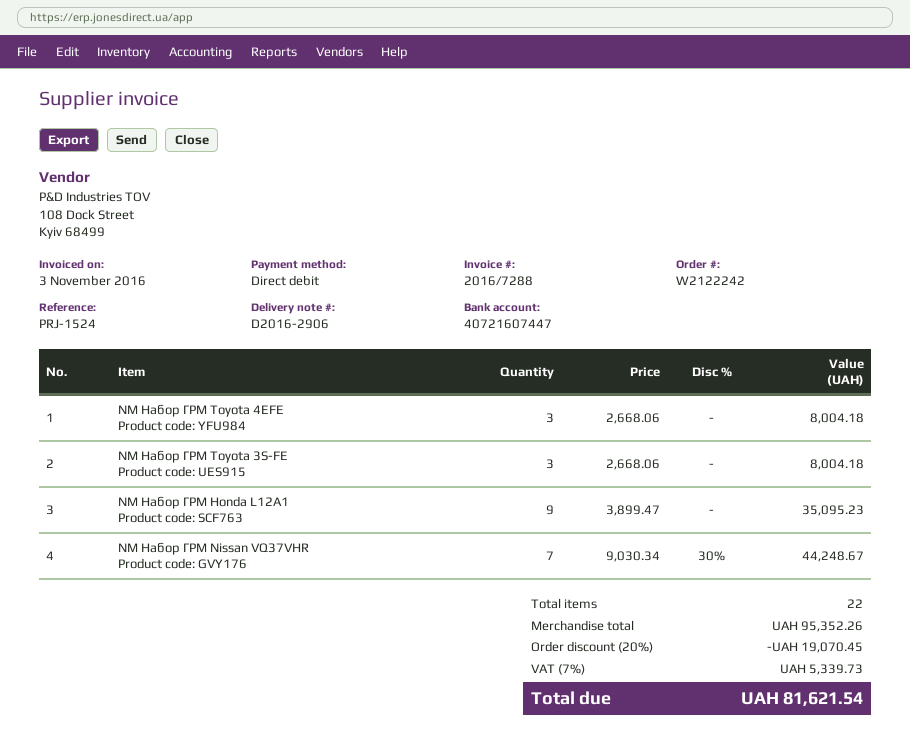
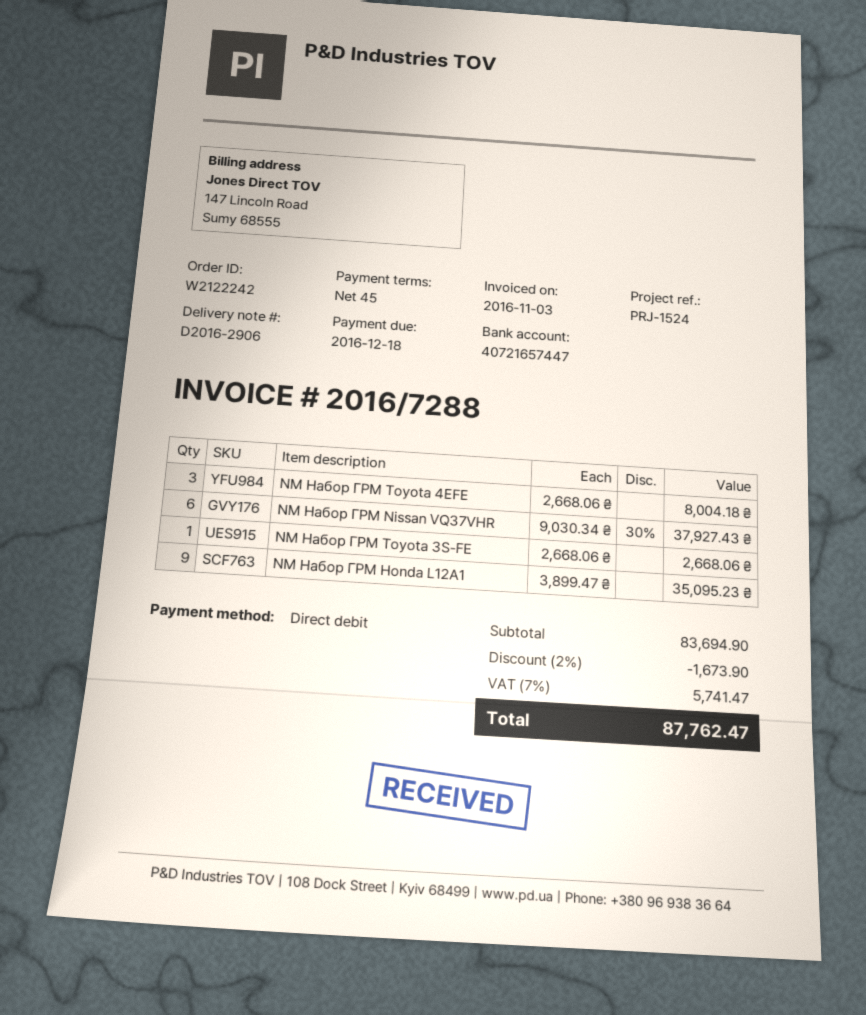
bank account: 40721607447 -> 40721657447
NM Набор ГРМ Toyota 3S-FE: 3 x 2668.06 = 8004.18 -> 1 x 2668.06 = 2668.06
NM Набор ГРМ Nissan VQ37VHR: 7 x 9030.34 - 30% = 44248.67 -> 6 x 9030.34 - 30% = 37927.43
subtotal: 95352.26 -> 83694.90
discount: 20% = 19070.45 -> 2% = 1673.90
tax: 7% = 5339.73 -> 7% = 5741.47
total: 81621.54 -> 87762.47

